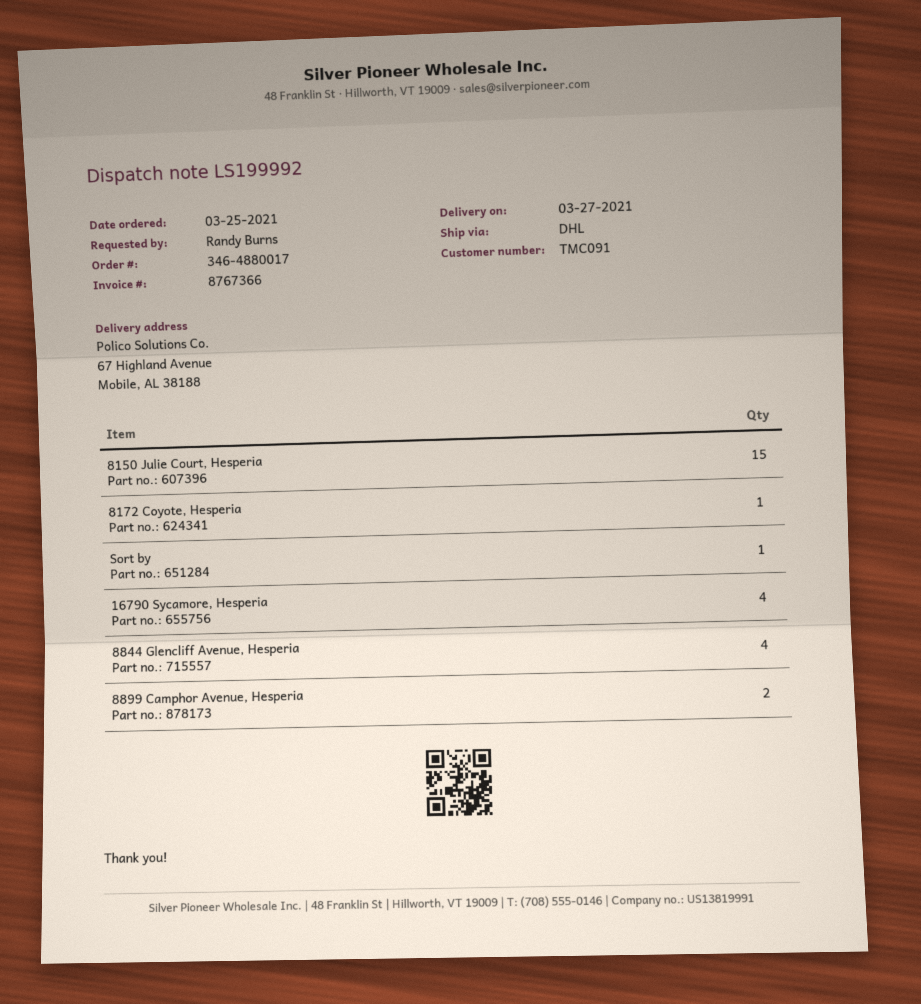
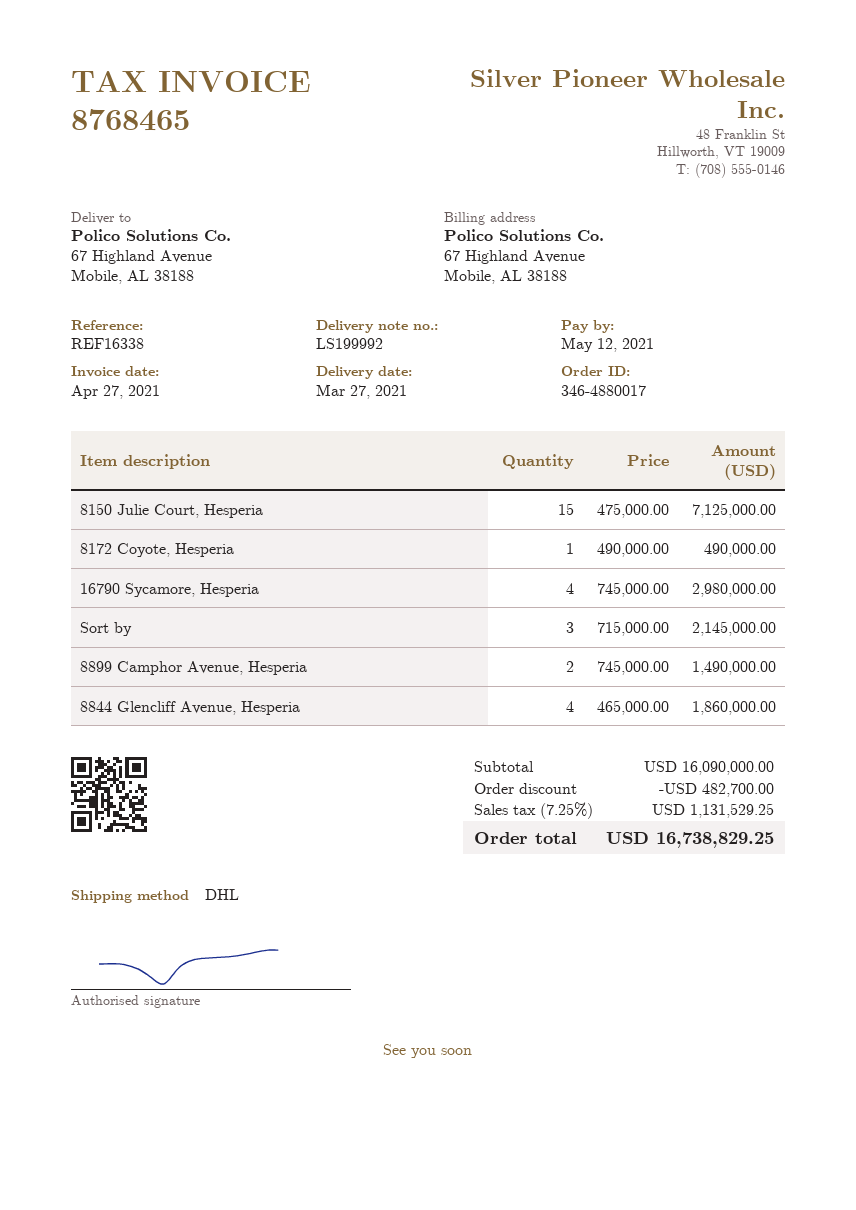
invoice number: 8767366 -> 8768465
Sort by: 1 -> 3

